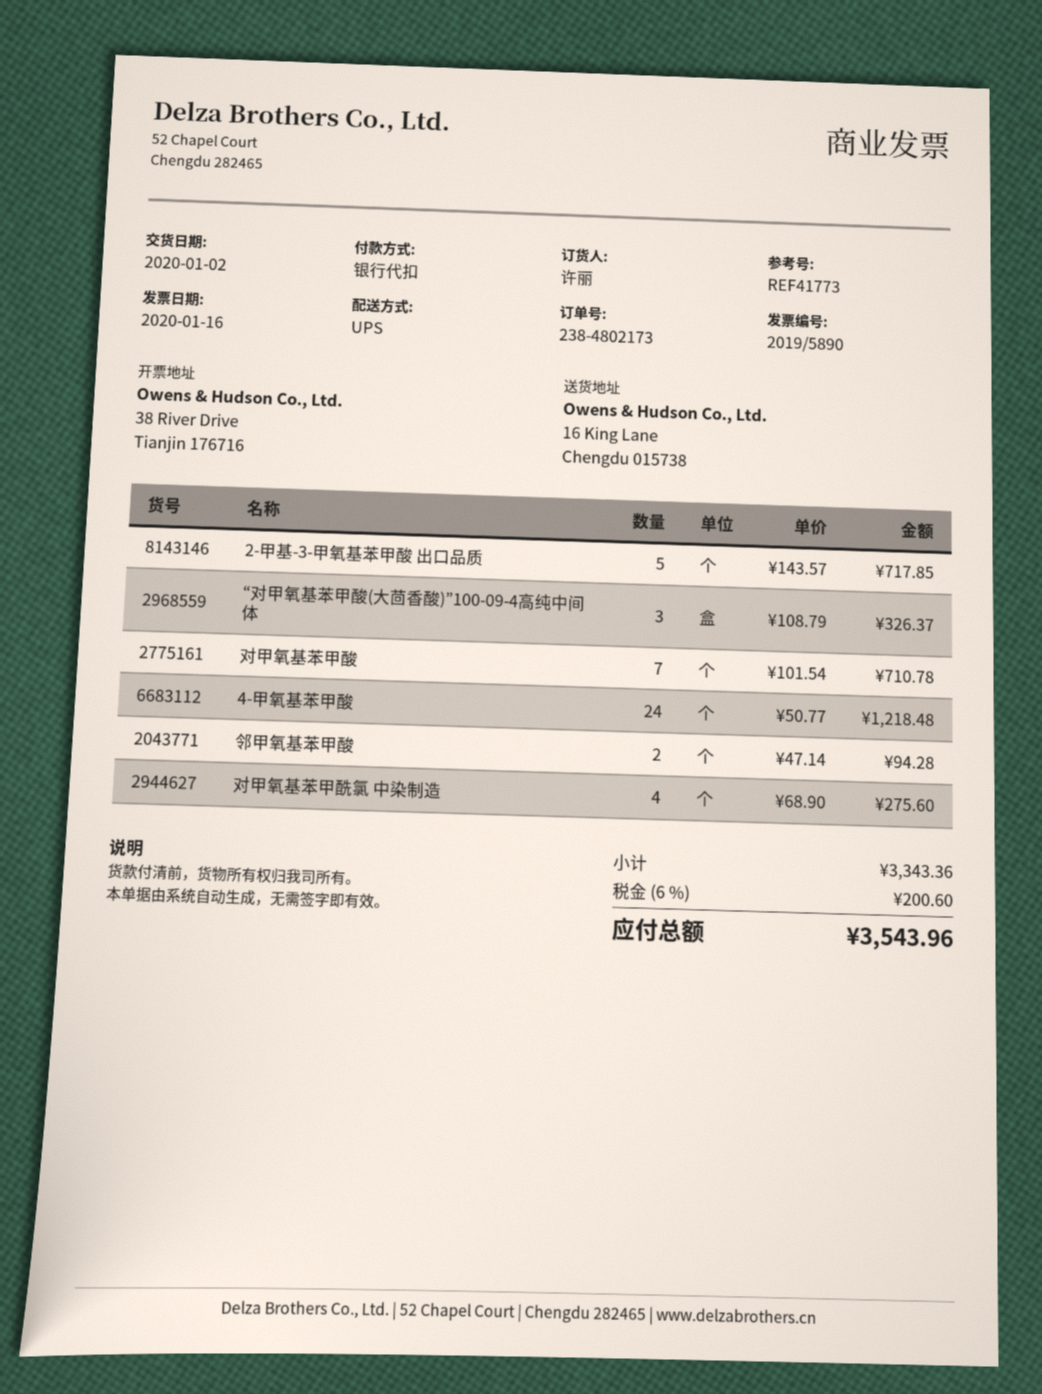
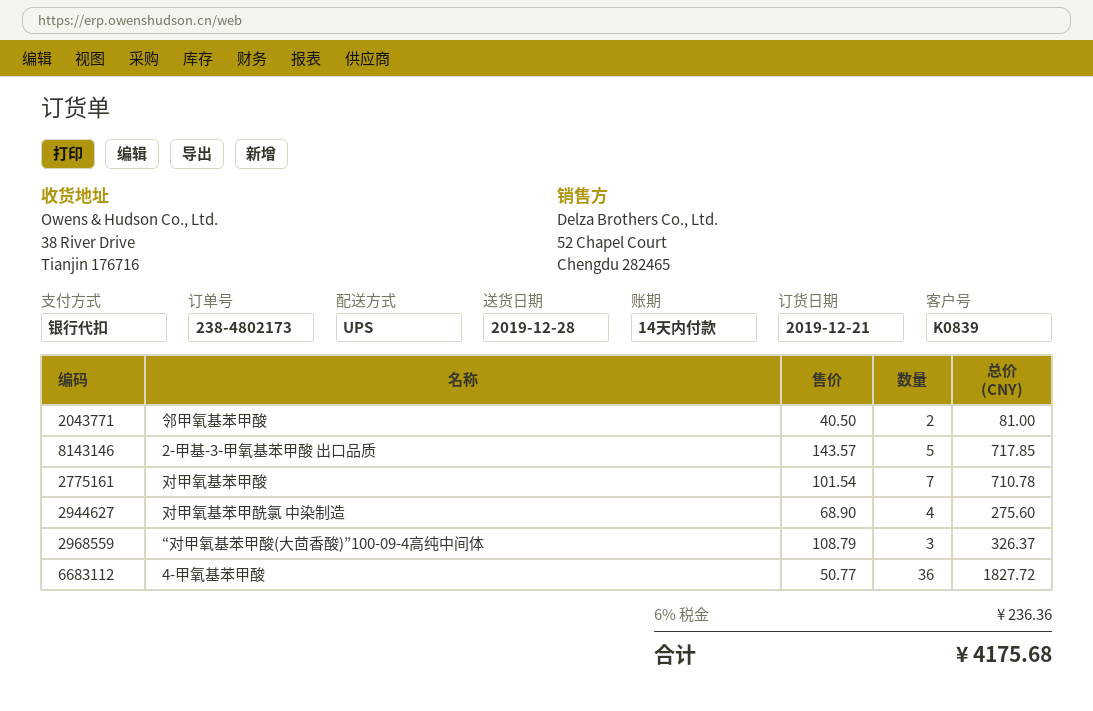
delivery date: 2020-01-02 -> 2019-12-28
ship to: 16 King Lane, Chengdu 015738 -> 38 River Drive, Tianjin 176716
4-甲氧基苯甲酸: 24 x 50.77 = 1218.48 -> 36 x 50.77 = 1827.72
邻甲氧基苯甲酸: 2 x 47.14 = 94.28 -> 2 x 40.50 = 81.00
tax: 6% = 200.60 -> 6% = 236.36
total: 3543.96 -> 4175.68

